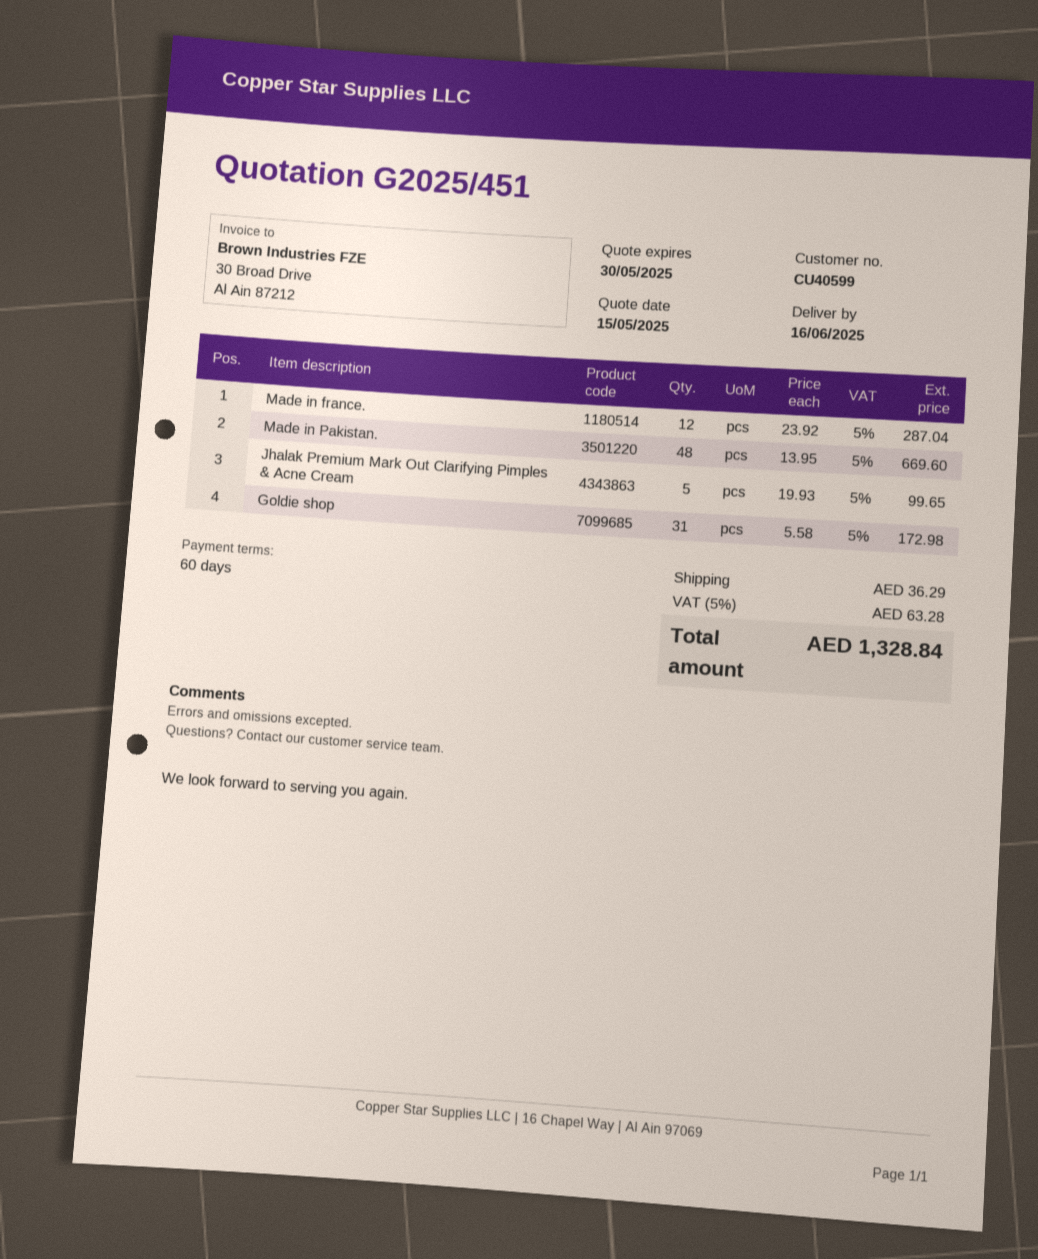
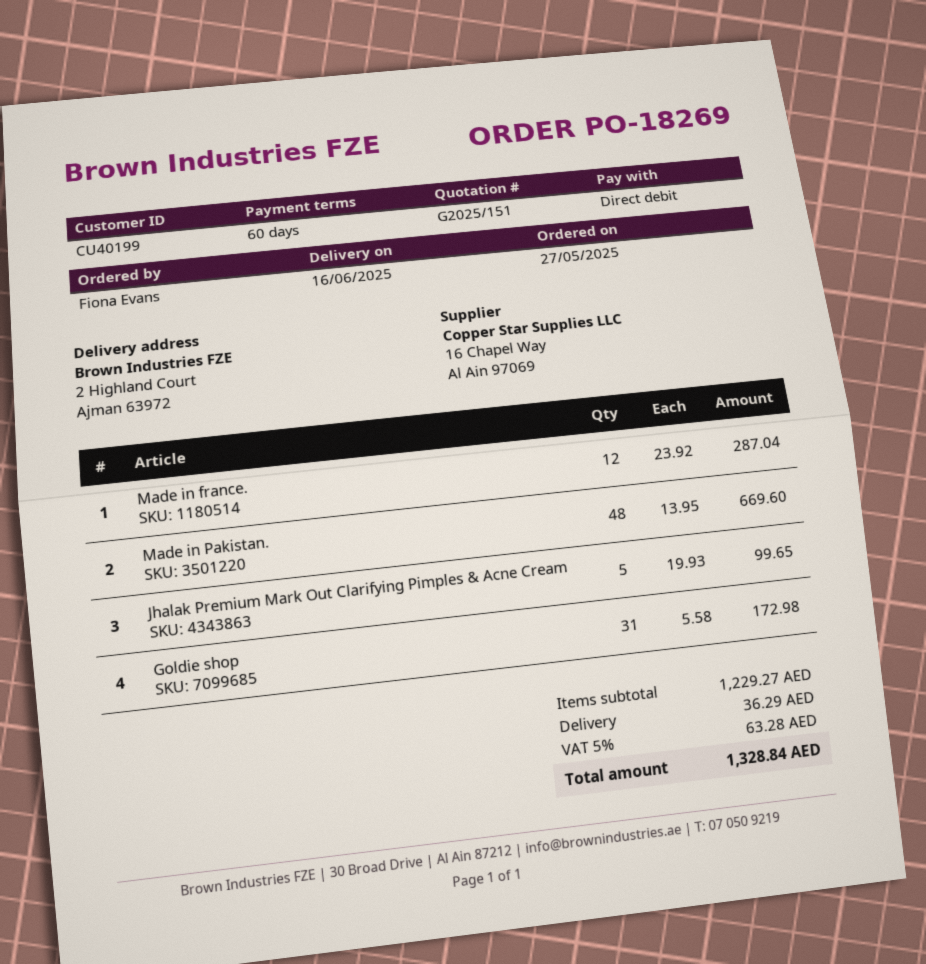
quote number: G2025/451 -> G2025/151
customer number: CU40599 -> CU40199

